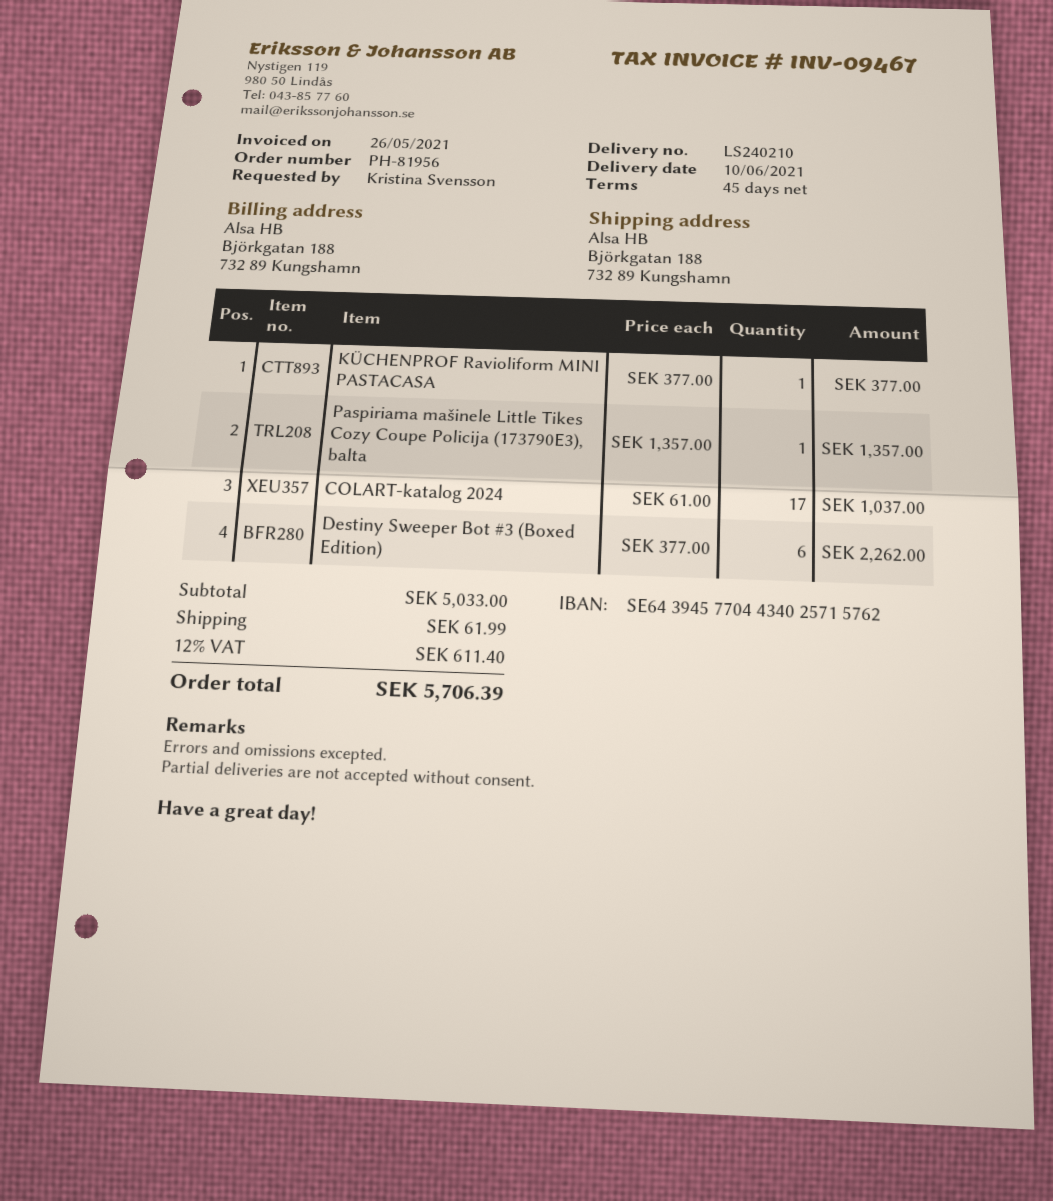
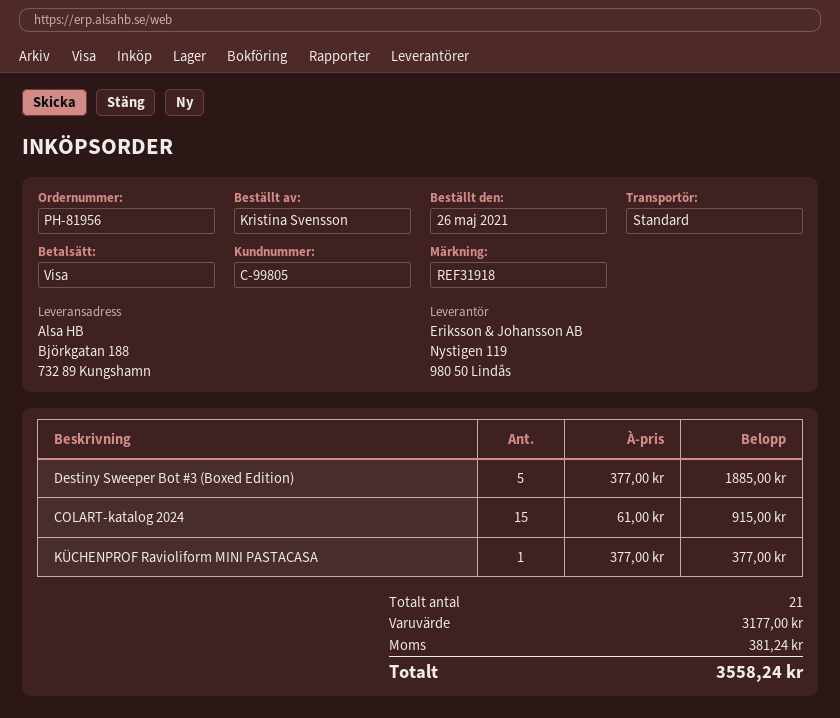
Paspiriama mašinele Little Tikes Cozy Coupe Policija (173790E3), balta: 1 x 1357.00 = 1357.00 -> none
COLART-katalog 2024: 17 x 61.00 = 1037.00 -> 15 x 61.00 = 915.00
Destiny Sweeper Bot #3 (Boxed Edition): 6 x 377.00 = 2262.00 -> 5 x 377.00 = 1885.00
subtotal: 5033.00 -> 3177.00
shipping: 61.99 -> none
tax: 611.40 -> 381.24
total: 5706.39 -> 3558.24

